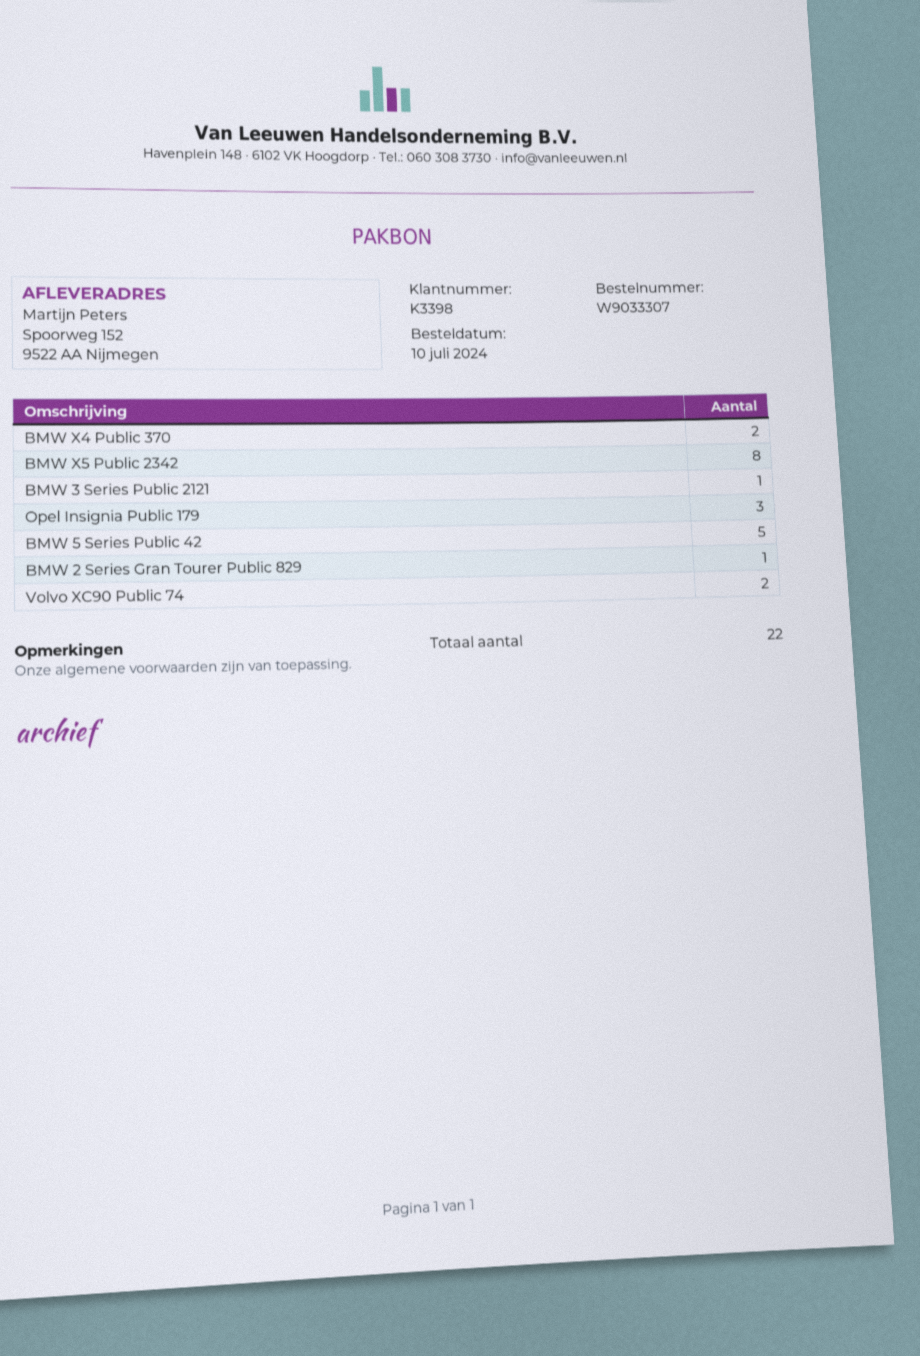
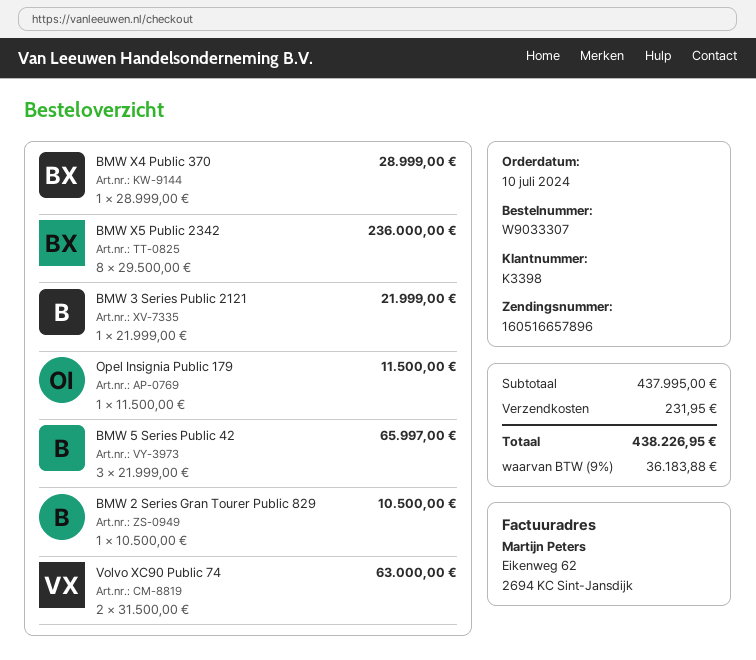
BMW X4 Public 370: 2 -> 1
Opel Insignia Public 179: 3 -> 1
BMW 5 Series Public 42: 5 -> 3

